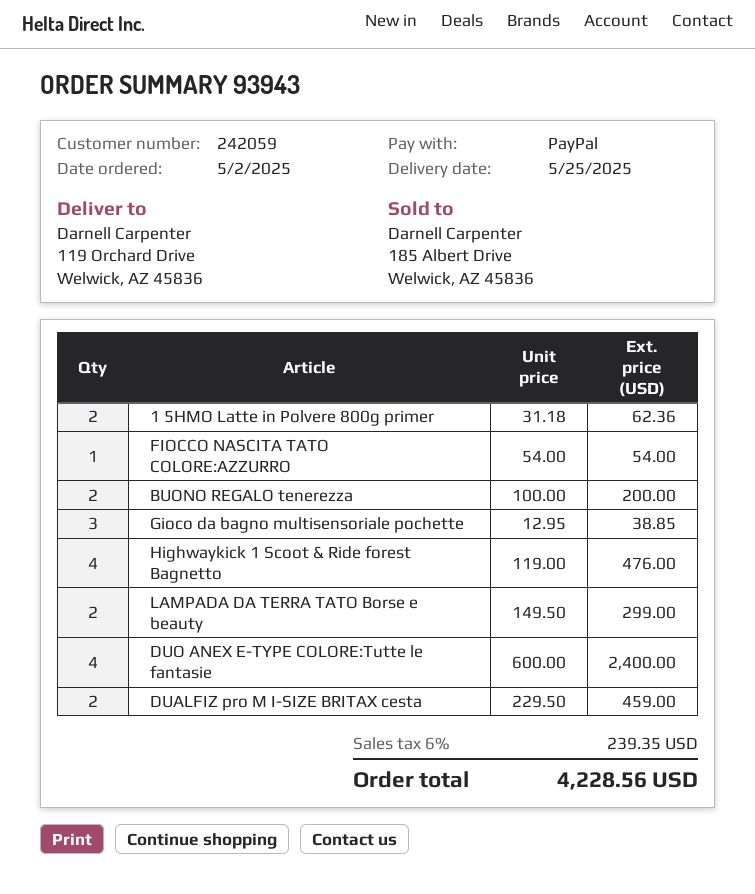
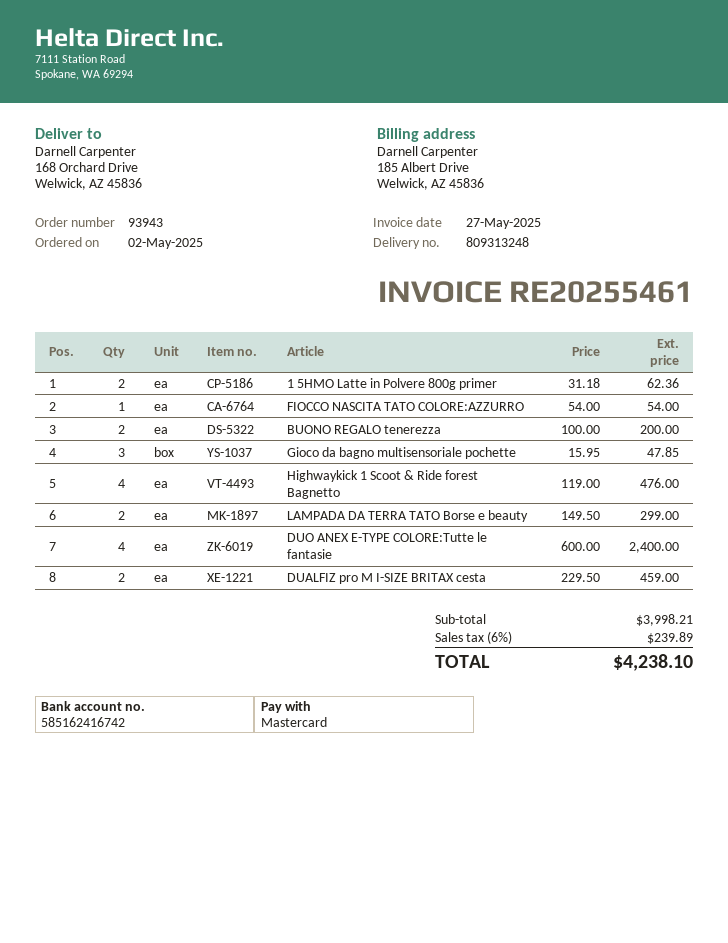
payment method: PayPal -> Mastercard
ship to: 119 Orchard Drive, Welwick, AZ 45836 -> 168 Orchard Drive, Welwick, AZ 45836
Gioco da bagno multisensoriale pochette: 3 x 12.95 = 38.85 -> 3 x 15.95 = 47.85
tax: 6% = 239.35 -> 6% = 239.89
total: 4228.56 -> 4238.10

